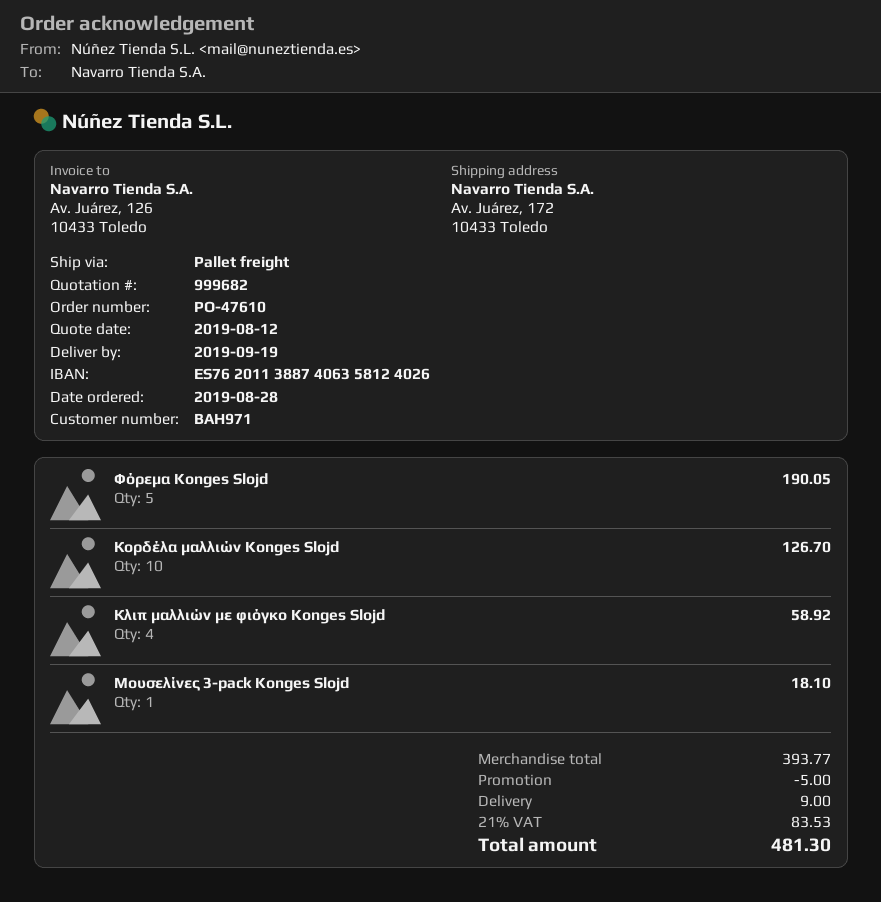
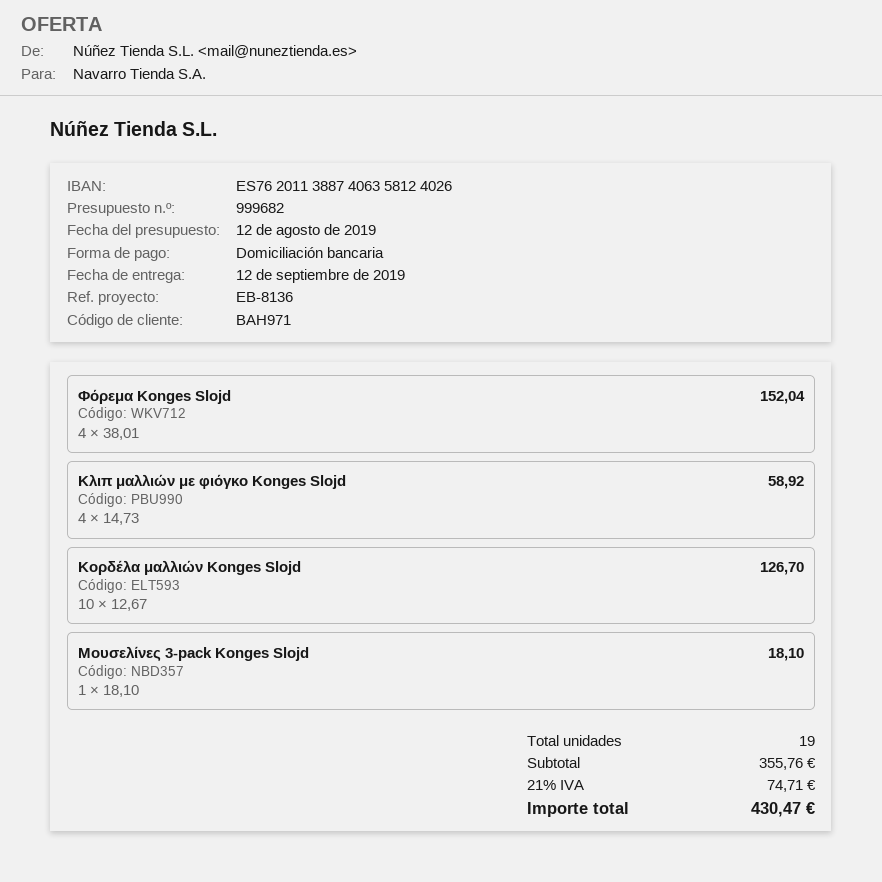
delivery date: 2019-09-19 -> 2019-09-12
Φόρεμα Konges Slojd: 5 for 190.05 -> 4 for 152.04
subtotal: 393.77 -> 355.76
discount: 5.00 -> none
shipping: 9.00 -> none
tax: 21% = 83.53 -> 21% = 74.71
total: 481.30 -> 430.47

